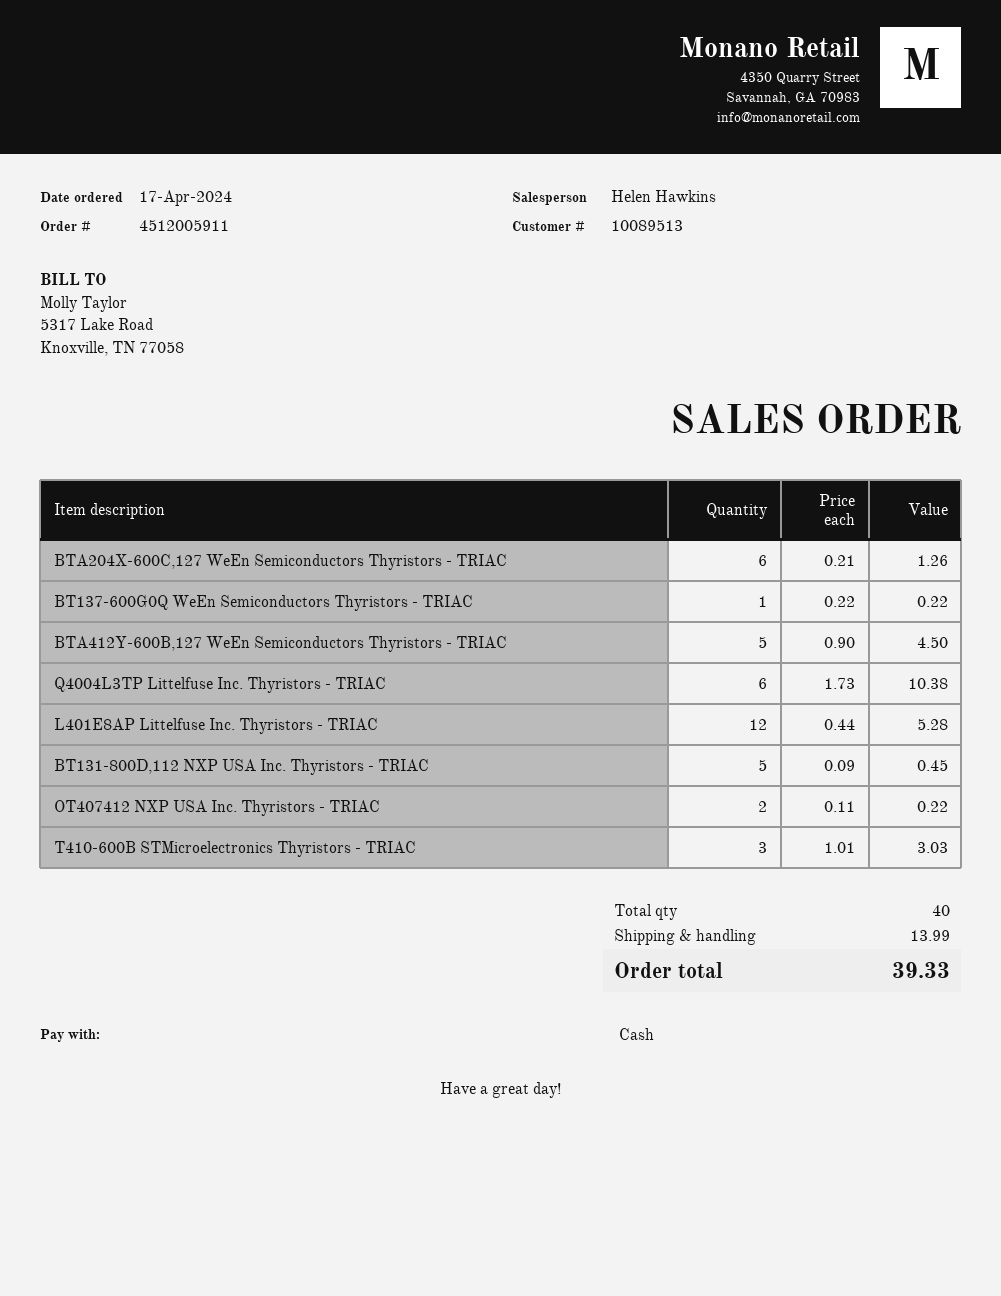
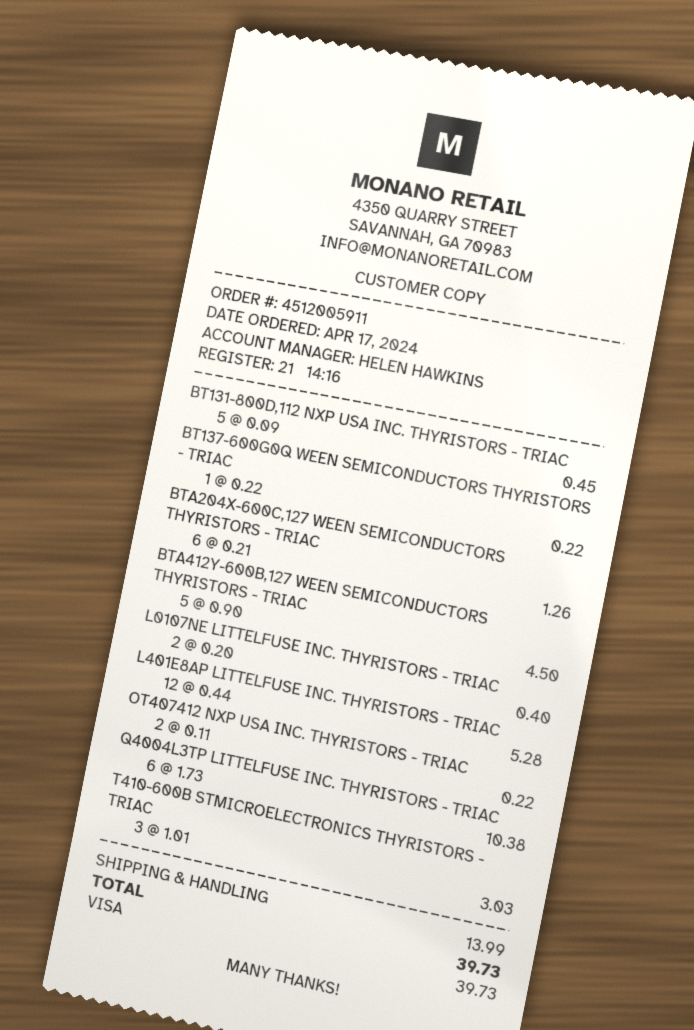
payment method: cash -> Visa
L0107NE LITTELFUSE INC. THYRISTORS - TRIAC: none -> 2 x 0.20 = 0.40
total: 39.33 -> 39.73

